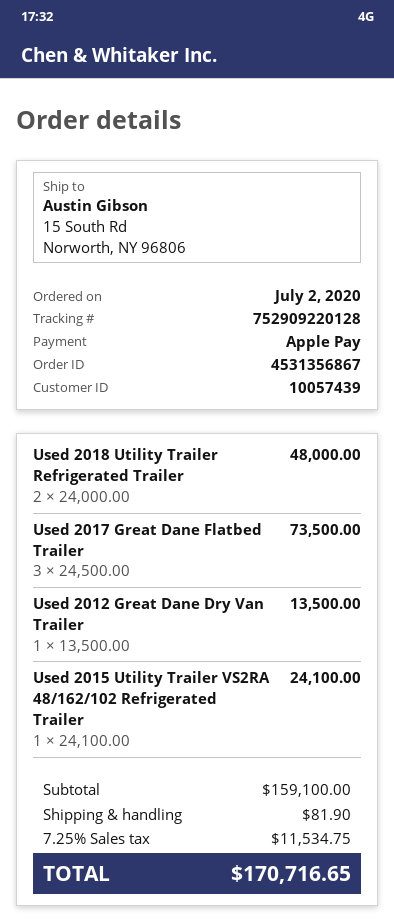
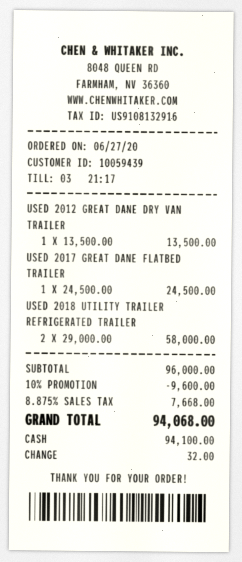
order date: 2020-07-02 -> 2020-06-27
customer number: 10057439 -> 10059439
payment method: Apple Pay -> cash
Used 2018 Utility Trailer Refrigerated Trailer: 2 x 24000.00 = 48000.00 -> 2 x 29000.00 = 58000.00
Used 2017 Great Dane Flatbed Trailer: 3 x 24500.00 = 73500.00 -> 1 x 24500.00 = 24500.00
Used 2015 Utility Trailer VS2RA 48/162/102 Refrigerated Trailer: 1 x 24100.00 = 24100.00 -> none
subtotal: 159100.00 -> 96000.00
discount: none -> 10% = 9600.00
shipping: 81.90 -> none
tax: 7.25% = 11534.75 -> 8.875% = 7668.00
total: 170716.65 -> 94068.00

